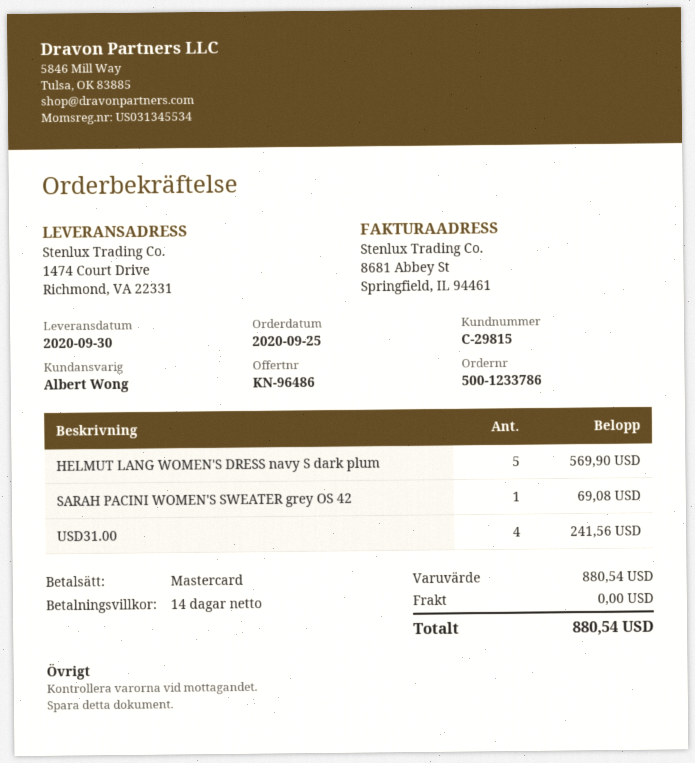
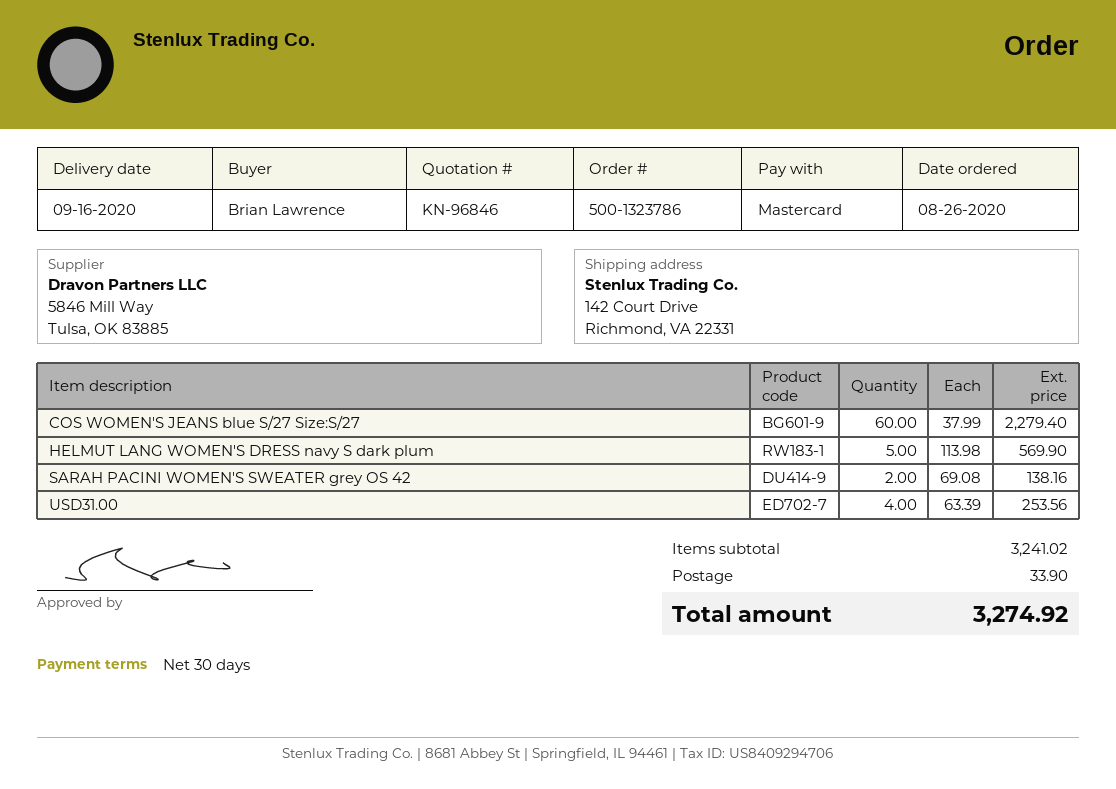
quote number: KN-96486 -> KN-96846
order number: 500-1233786 -> 500-1323786
order date: 2020-09-25 -> 2020-08-26
delivery date: 2020-09-30 -> 2020-09-16
payment terms: 14 days -> 30 days
ship to: 1474 Court Drive, Richmond, VA 22331 -> 142 Court Drive, Richmond, VA 22331
SARAH PACINI WOMEN'S SWEATER grey OS 42: 1 for 69.08 -> 2 for 138.16
USD31.00: 4 for 241.56 -> 4 for 253.56
COS WOMEN'S JEANS blue S/27 Size:S/27: none -> 60 for 2279.40
subtotal: 880.54 -> 3241.02
shipping: 0.00 -> 33.90
total: 880.54 -> 3274.92

